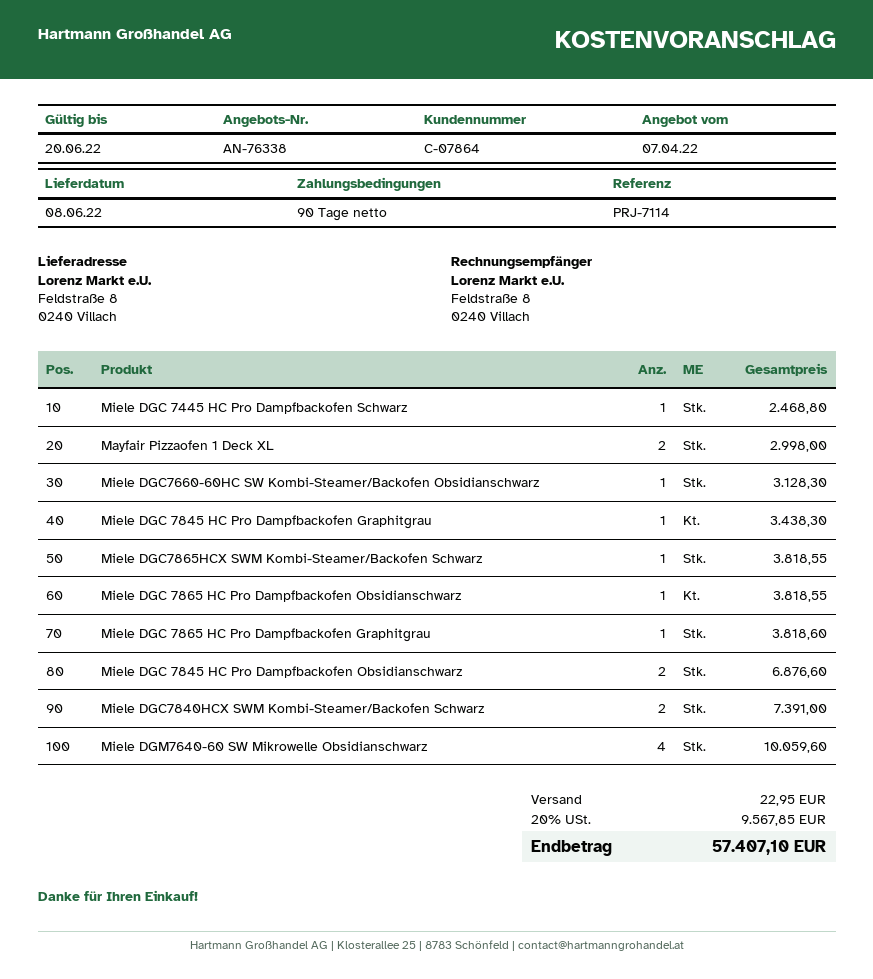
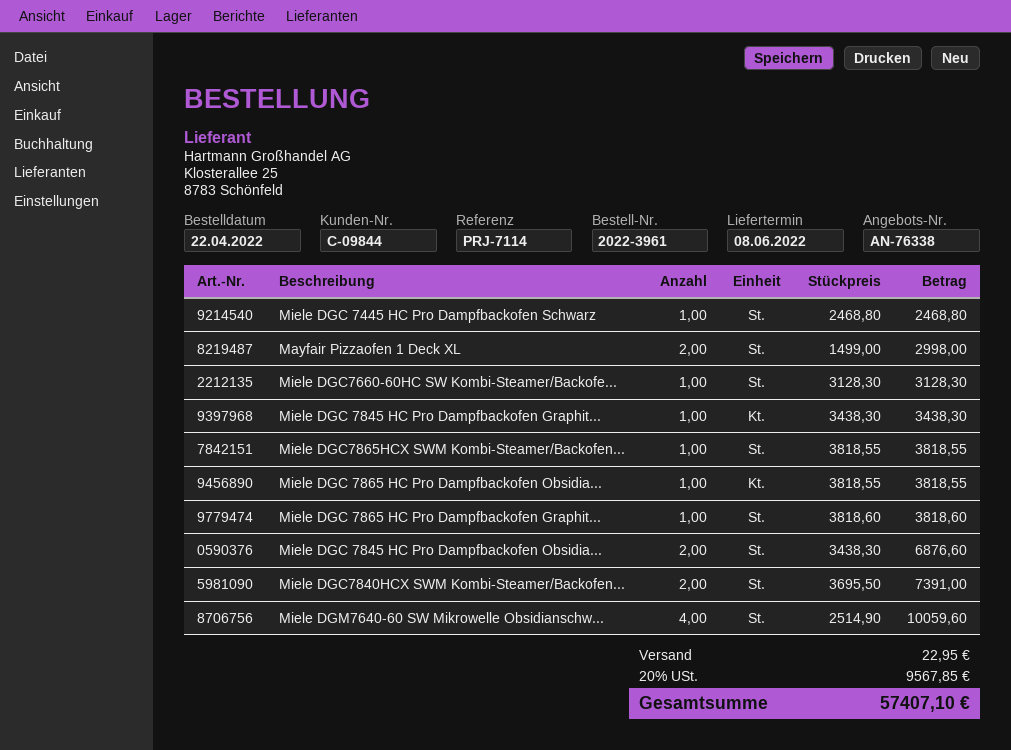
customer number: C-07864 -> C-09844

